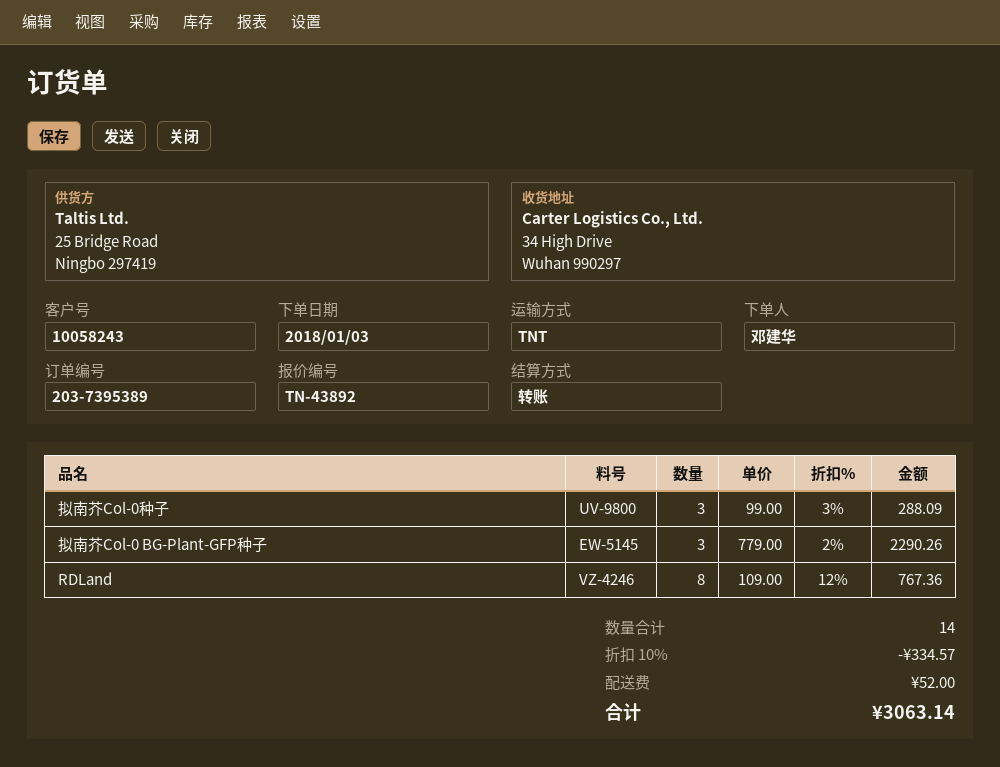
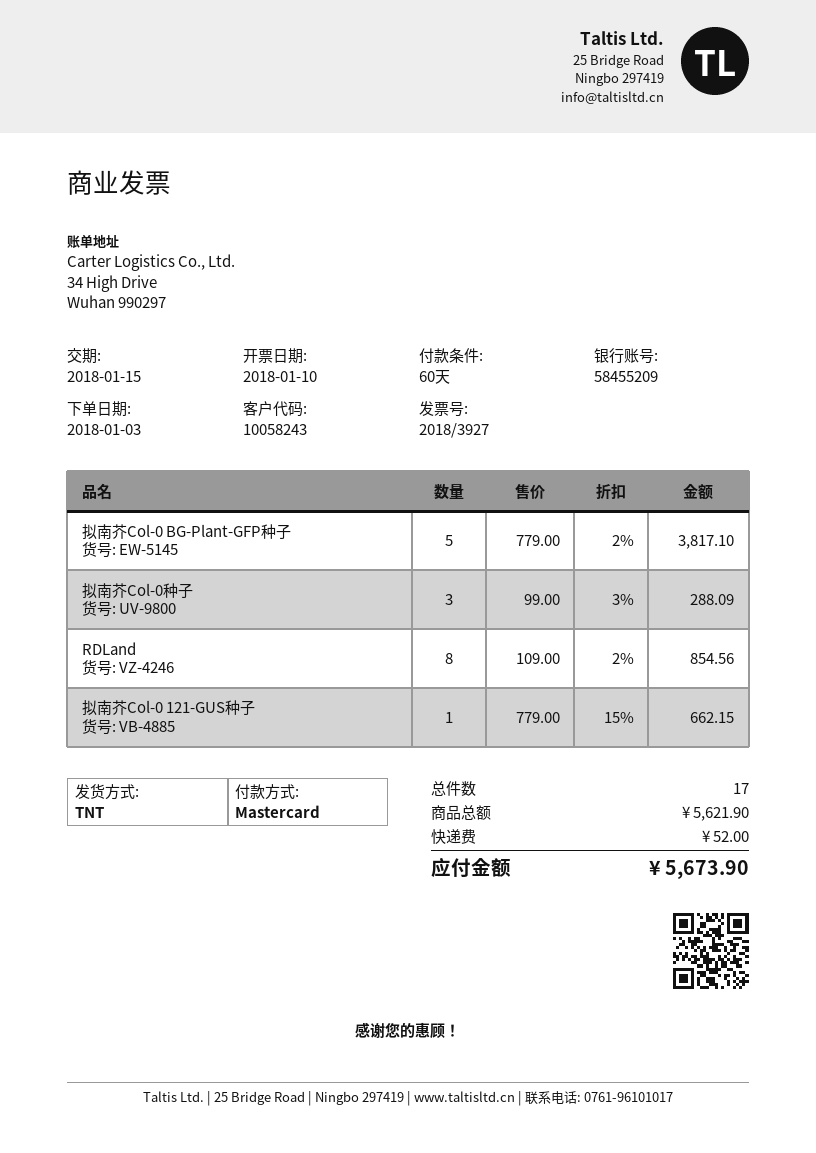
payment method: bank transfer -> Mastercard
拟南芥Col-0 BG-Plant-GFP种子: 3 x 779.00 - 2% = 2290.26 -> 5 x 779.00 - 2% = 3817.10
RDLand: 8 x 109.00 - 12% = 767.36 -> 8 x 109.00 - 2% = 854.56
拟南芥Col-0 121-GUS种子: none -> 1 x 779.00 - 15% = 662.15
total quantity: 14 -> 17
discount: 10% = 334.57 -> none
total: 3063.14 -> 5673.90

